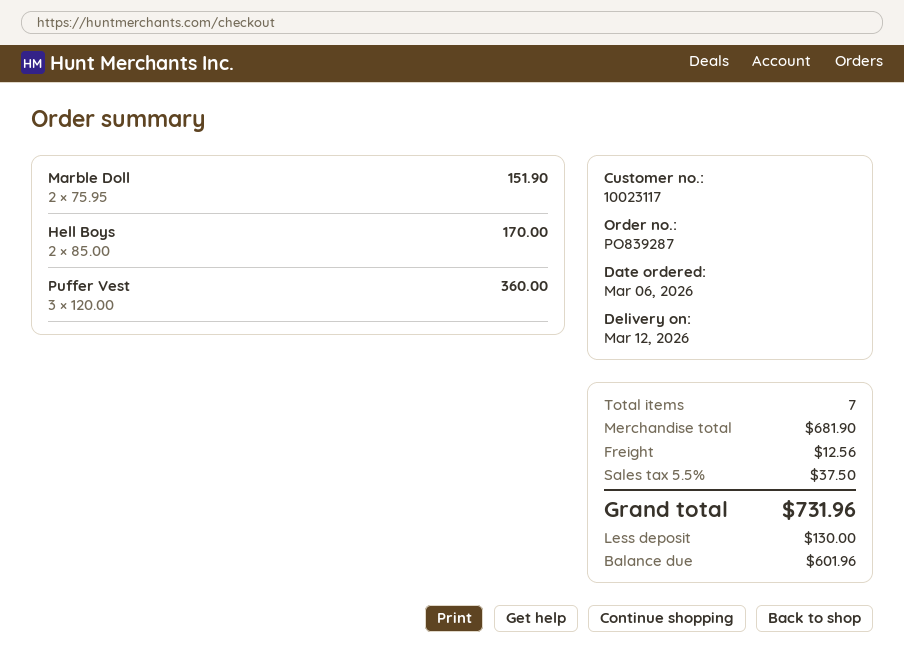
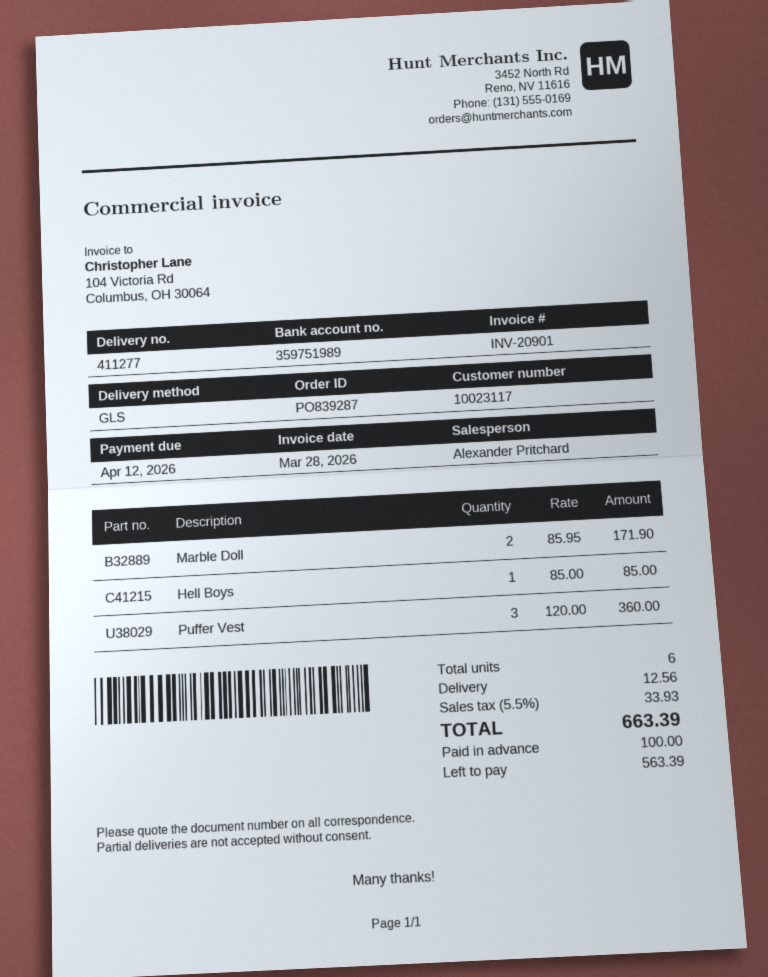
Marble Doll: 2 x 75.95 = 151.90 -> 2 x 85.95 = 171.90
Hell Boys: 2 x 85.00 = 170.00 -> 1 x 85.00 = 85.00
total quantity: 7 -> 6
tax: 5.5% = 37.50 -> 5.5% = 33.93
total: 731.96 -> 663.39
deposit: 130.00 -> 100.00
balance: 601.96 -> 563.39

